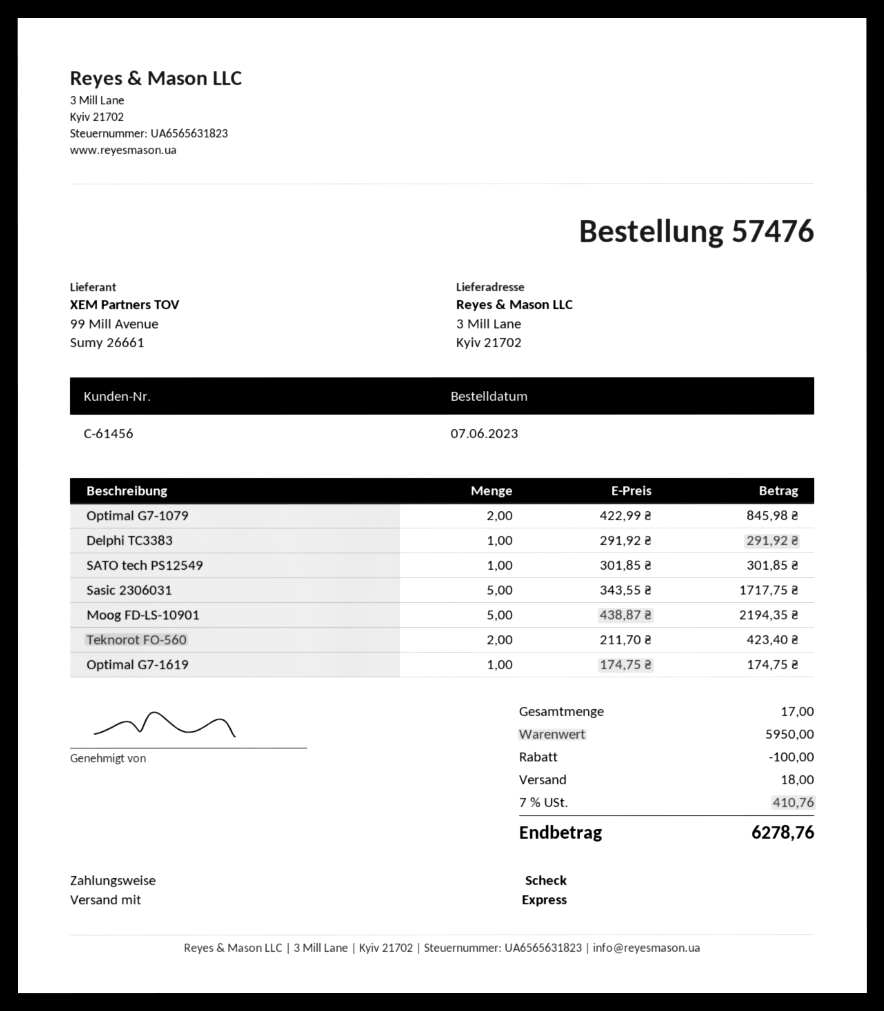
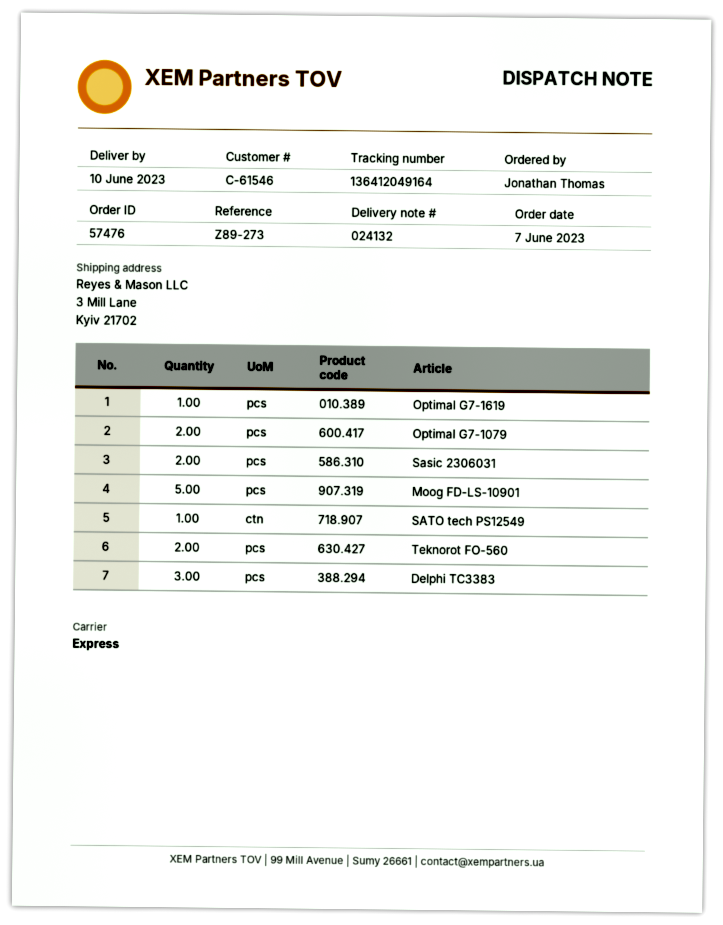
customer number: C-61456 -> C-61546
Delphi TC3383: 1 -> 3
Sasic 2306031: 5 -> 2

